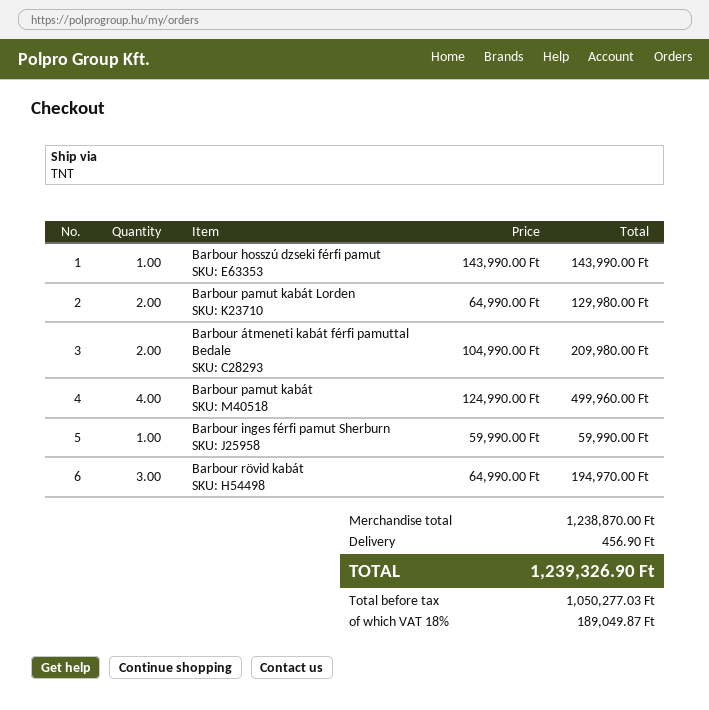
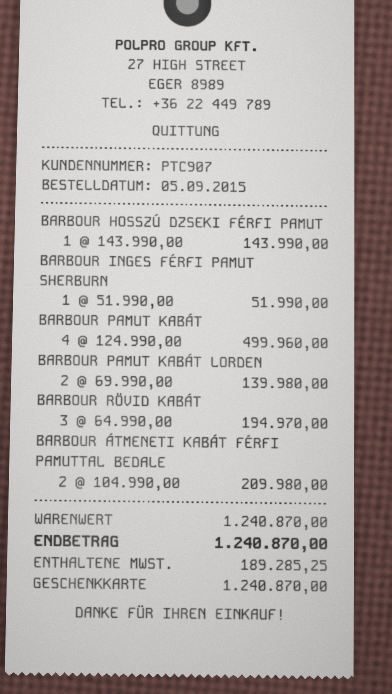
Barbour pamut kabát Lorden: 2 x 64990.00 = 129980.00 -> 2 x 69990.00 = 139980.00
Barbour inges férfi pamut Sherburn: 1 x 59990.00 = 59990.00 -> 1 x 51990.00 = 51990.00
subtotal: 1238870.00 -> 1240870.00
shipping: 456.90 -> none
tax: 189049.87 -> 189285.25
total: 1239326.90 -> 1240870.00

